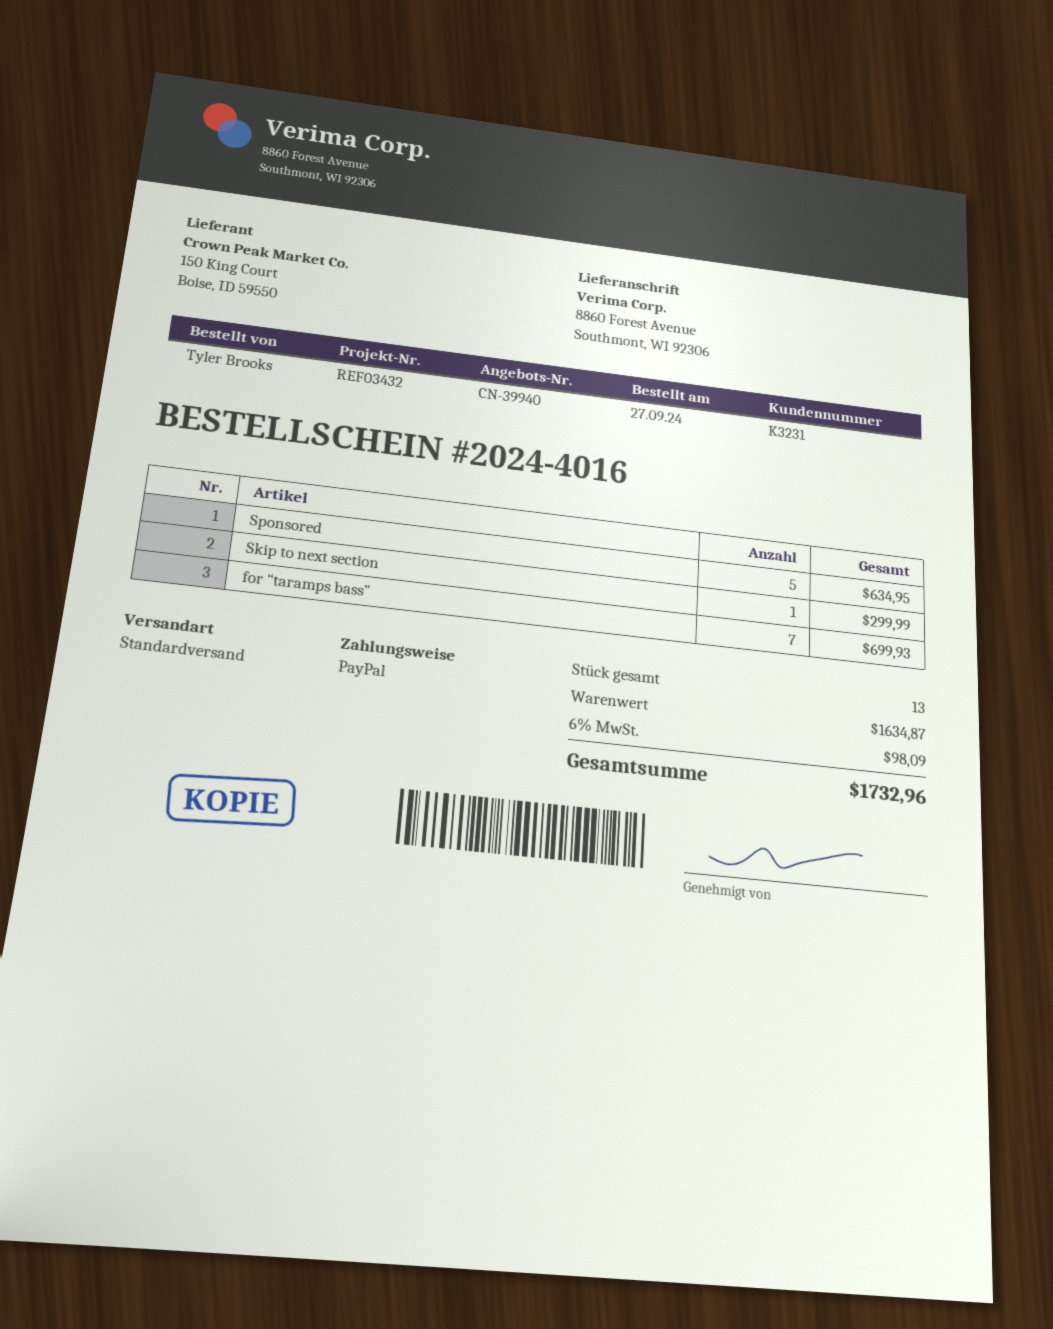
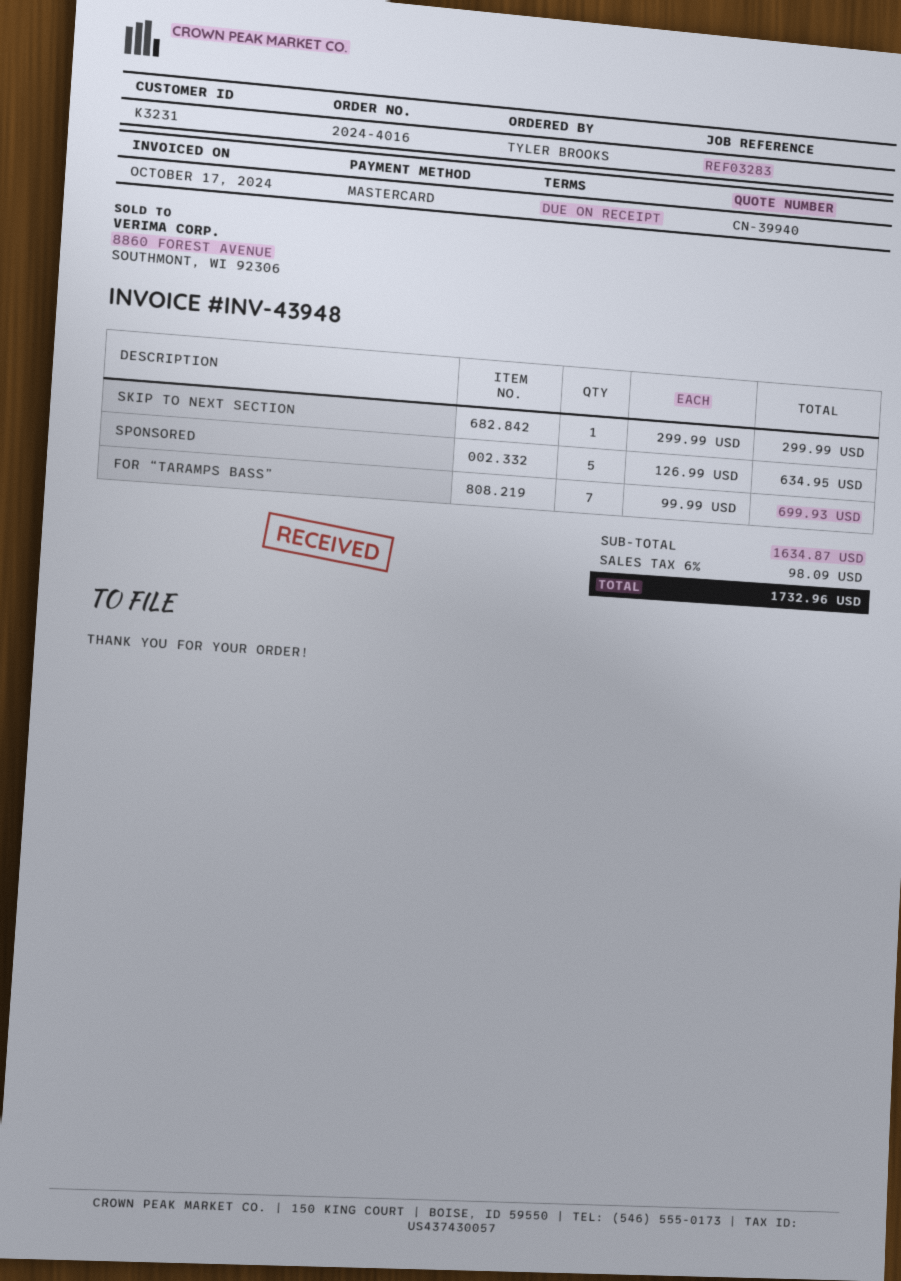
reference: REF03432 -> REF03283
payment method: PayPal -> Mastercard

